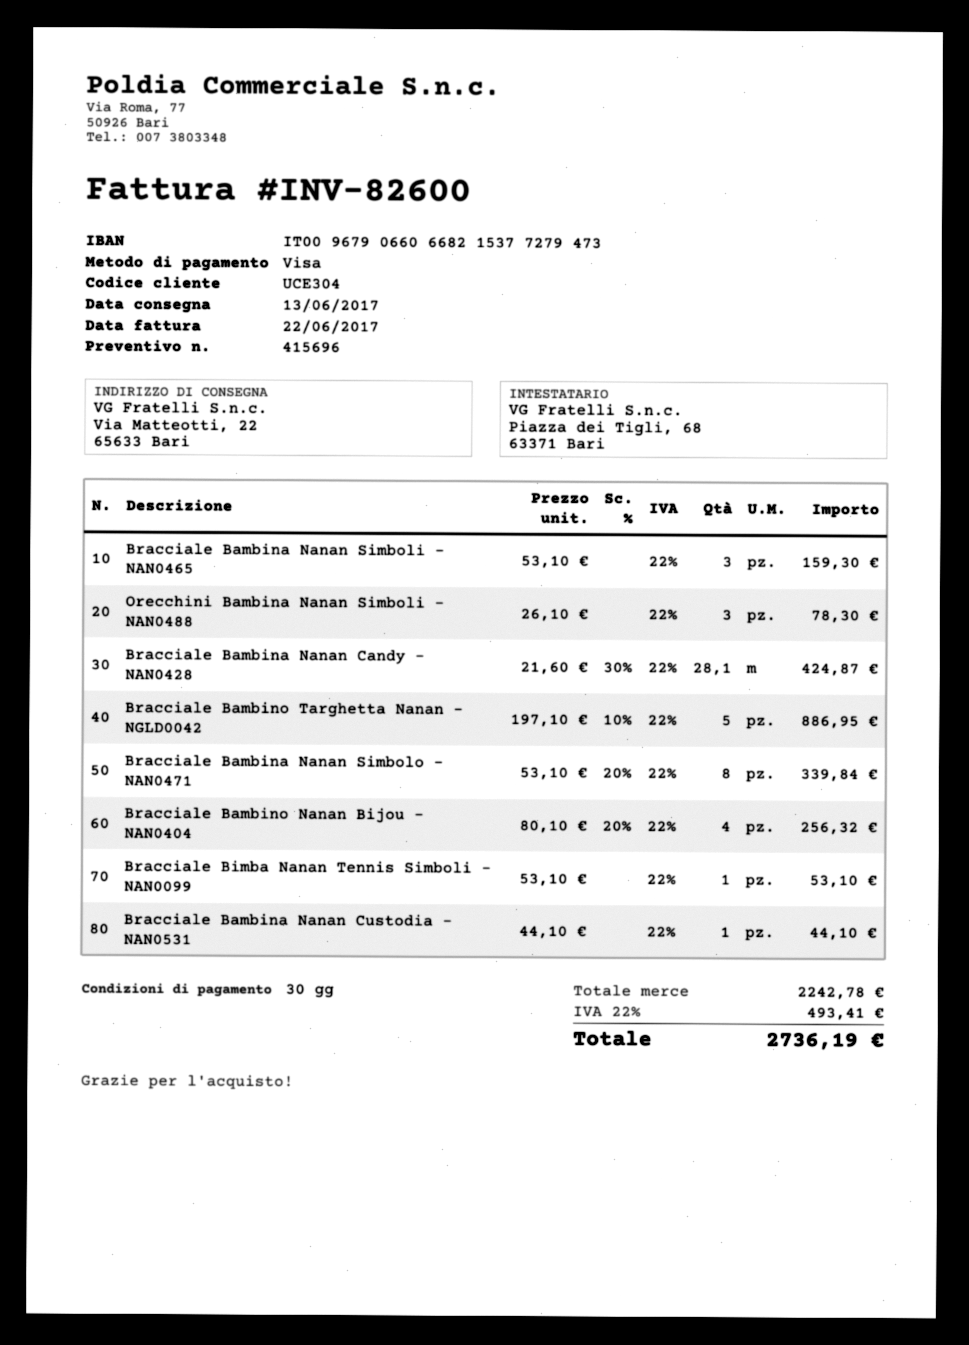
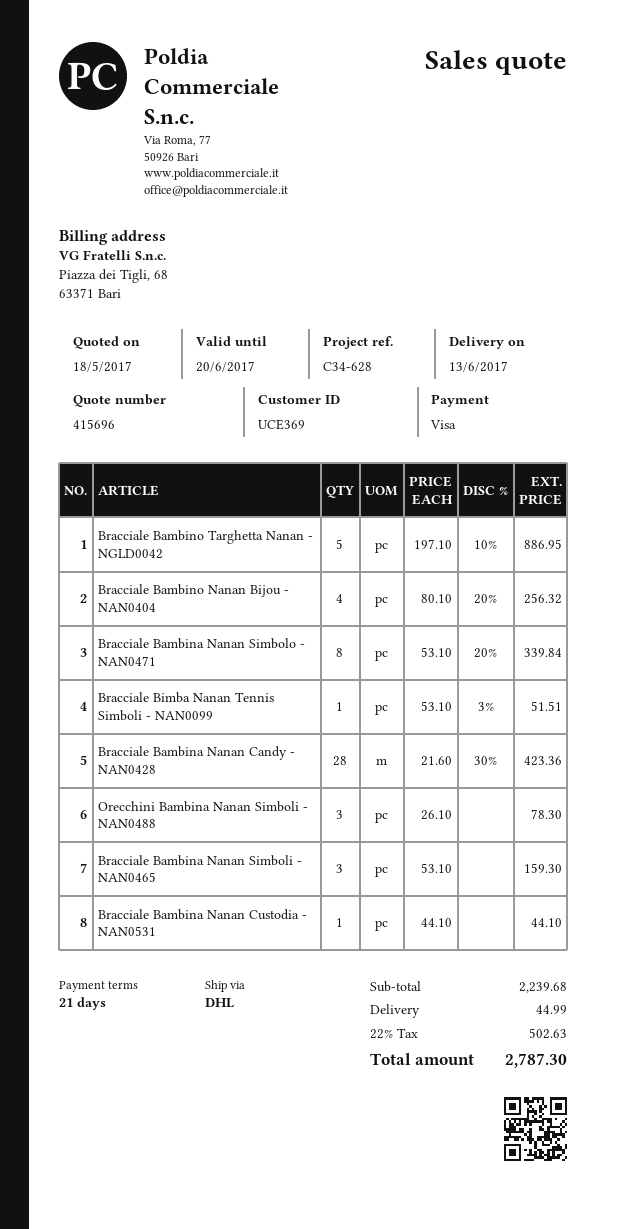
payment terms: 30 days -> 21 days
customer number: UCE304 -> UCE369
Bracciale Bambina Nanan Candy - NAN0428: 28.1 x 21.60 - 30% = 424.87 -> 28 x 21.60 - 30% = 423.36
Bracciale Bimba Nanan Tennis Simboli - NAN0099: 1 x 53.10 = 53.10 -> 1 x 53.10 - 3% = 51.51
subtotal: 2242.78 -> 2239.68
shipping: none -> 44.99
tax: 22% = 493.41 -> 22% = 502.63
total: 2736.19 -> 2787.30

